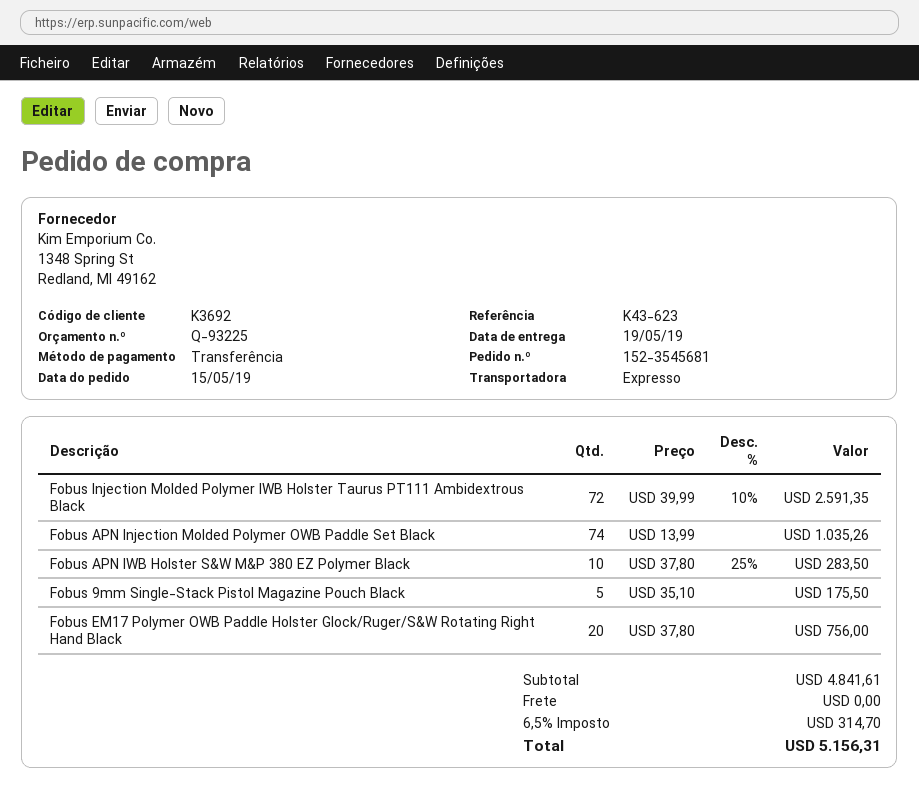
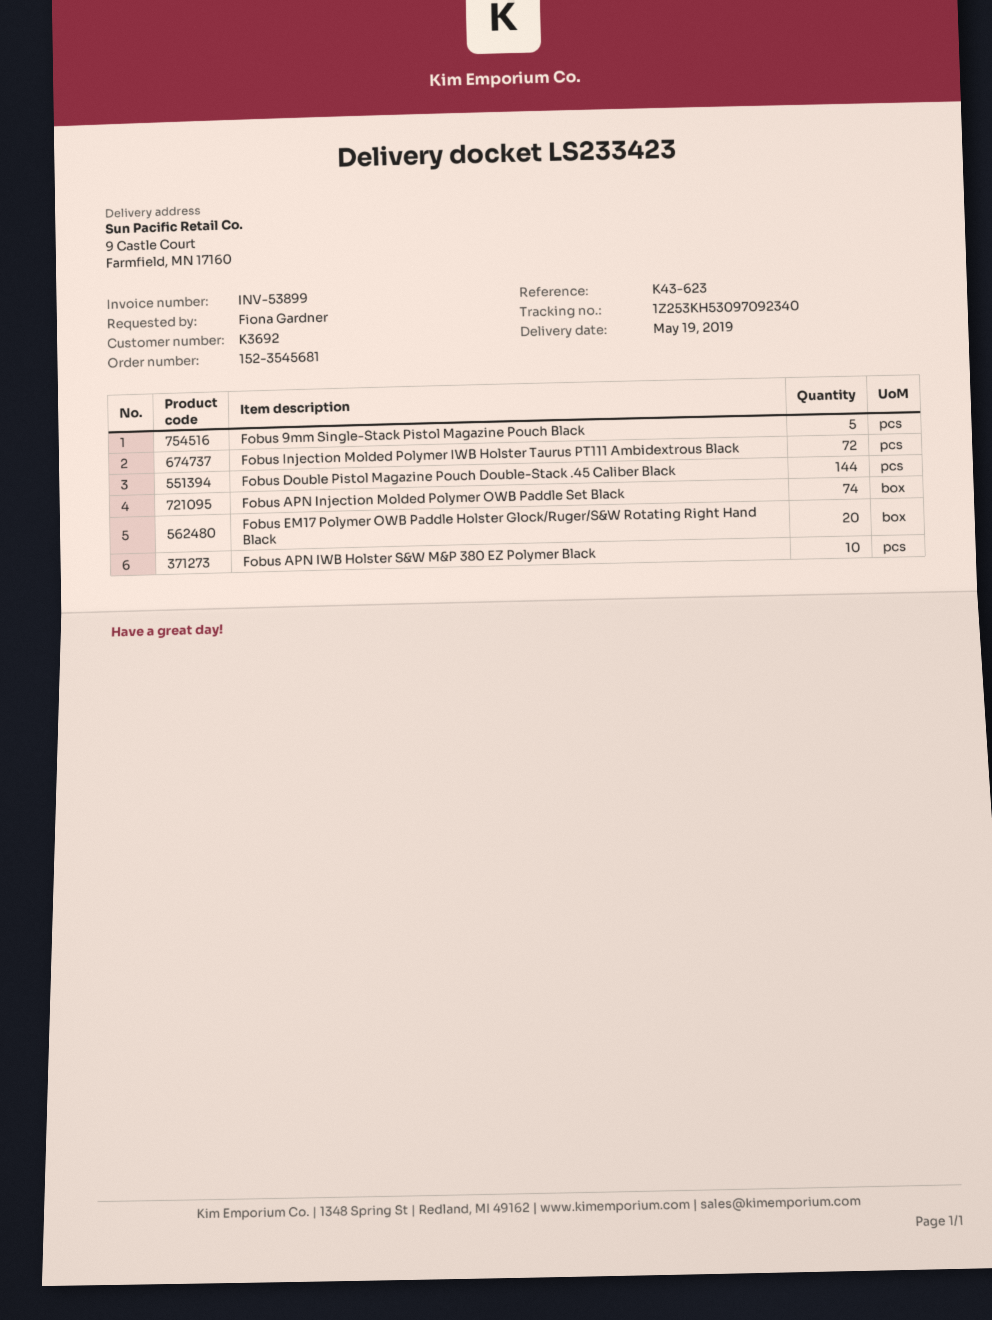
Fobus Double Pistol Magazine Pouch Double-Stack .45 Caliber Black: none -> 144

